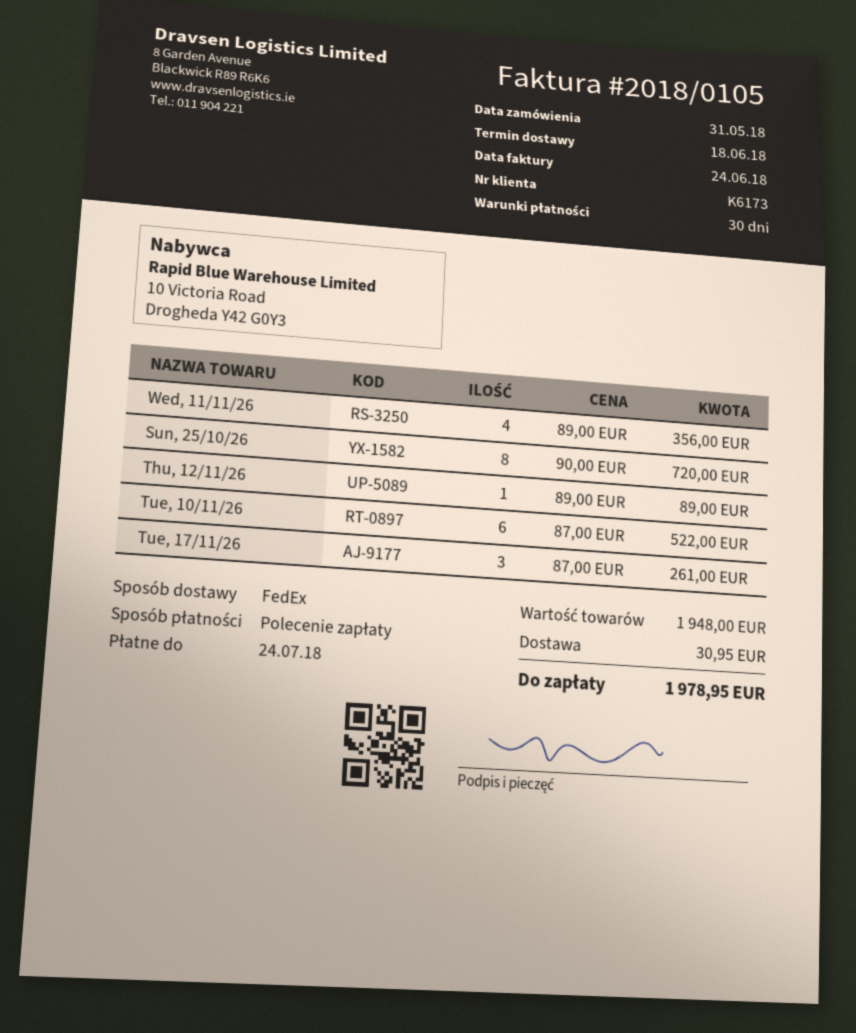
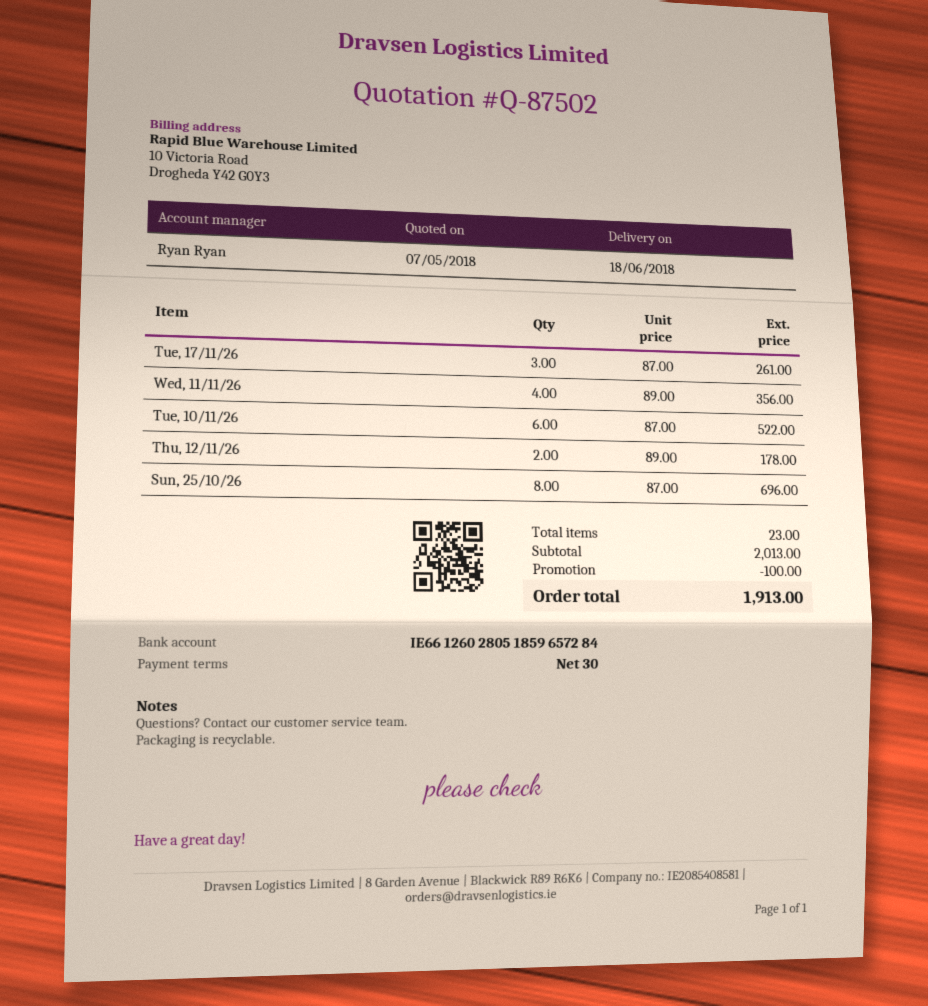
Sun, 25/10/26: 8 x 90.00 = 720.00 -> 8 x 87.00 = 696.00
Thu, 12/11/26: 1 x 89.00 = 89.00 -> 2 x 89.00 = 178.00
subtotal: 1948.00 -> 2013.00
discount: none -> 100.00
shipping: 30.95 -> none
total: 1978.95 -> 1913.00

